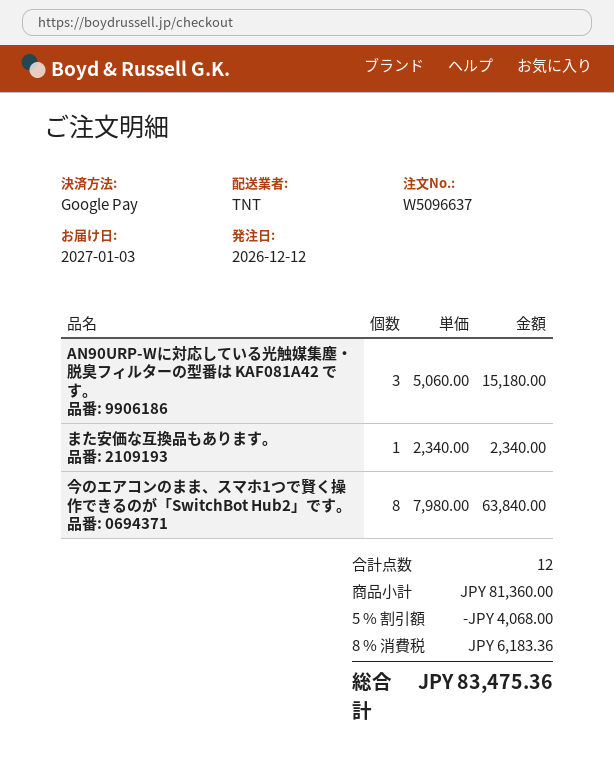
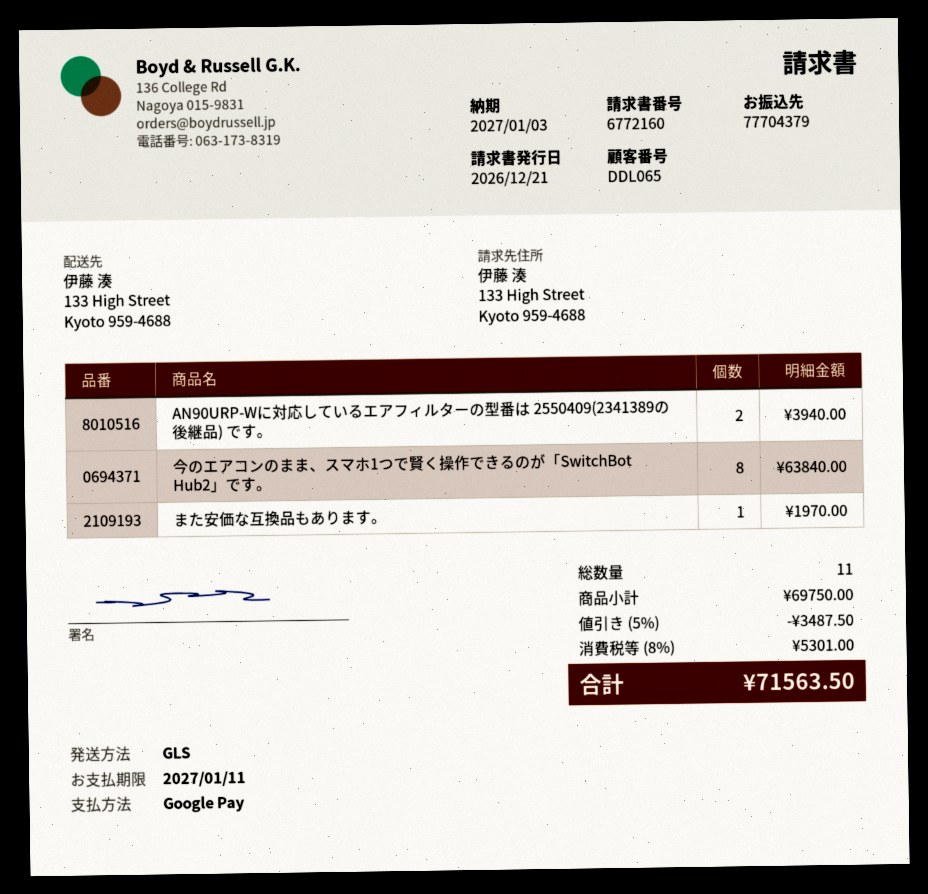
shipping method: TNT -> GLS
AN90URP-Wに対応している光触媒集塵・脱臭フィルターの型番は KAF081A42 です。: 3 for 15180.00 -> none
また安価な互換品もあります。: 1 for 2340.00 -> 1 for 1970.00
AN90URP-Wに対応しているエアフィルターの型番は 2550409(2341389の後継品) です。: none -> 2 for 3940.00
total quantity: 12 -> 11
subtotal: 81360.00 -> 69750.00
discount: 5% = 4068.00 -> 5% = 3487.50
tax: 8% = 6183.36 -> 8% = 5301.00
total: 83475.36 -> 71563.50

